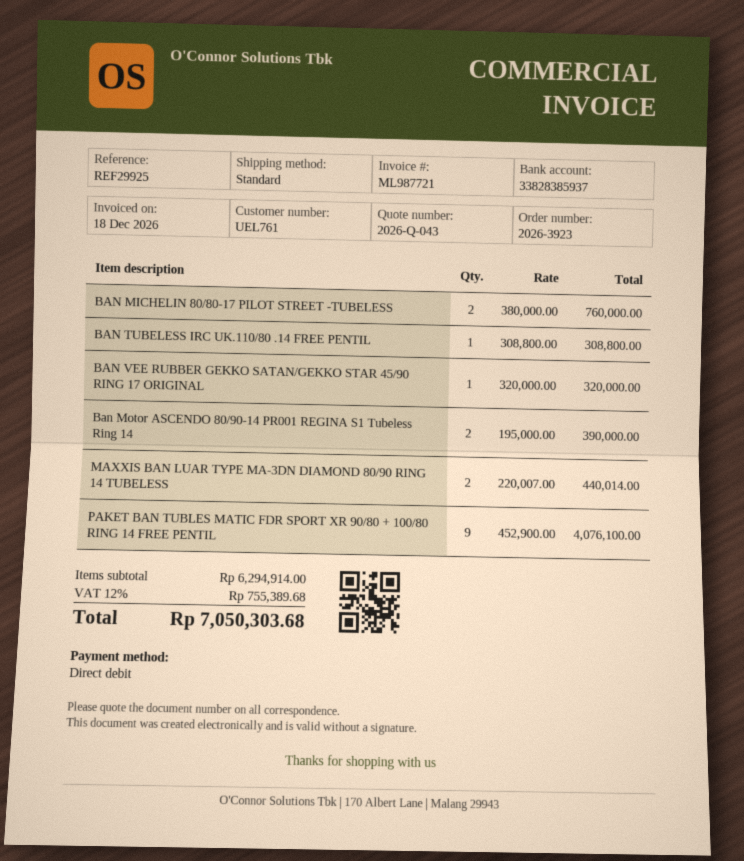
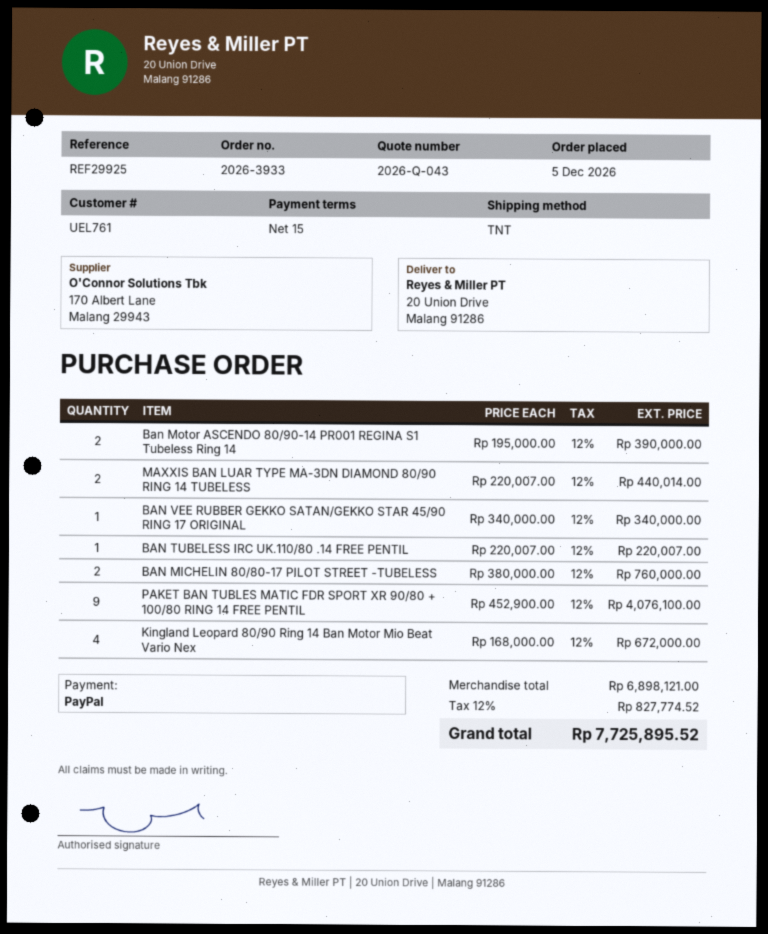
order number: 2026-3923 -> 2026-3933
payment method: direct debit -> PayPal
shipping method: standard -> TNT
BAN TUBELESS IRC UK.110/80 .14 FREE PENTIL: 1 x 308800.00 = 308800.00 -> 1 x 220007.00 = 220007.00
BAN VEE RUBBER GEKKO SATAN/GEKKO STAR 45/90 RING 17 ORIGINAL: 1 x 320000.00 = 320000.00 -> 1 x 340000.00 = 340000.00
Kingland Leopard 80/90 Ring 14 Ban Motor Mio Beat Vario Nex: none -> 4 x 168000.00 = 672000.00
subtotal: 6294914.00 -> 6898121.00
tax: 12% = 755389.68 -> 12% = 827774.52
total: 7050303.68 -> 7725895.52

